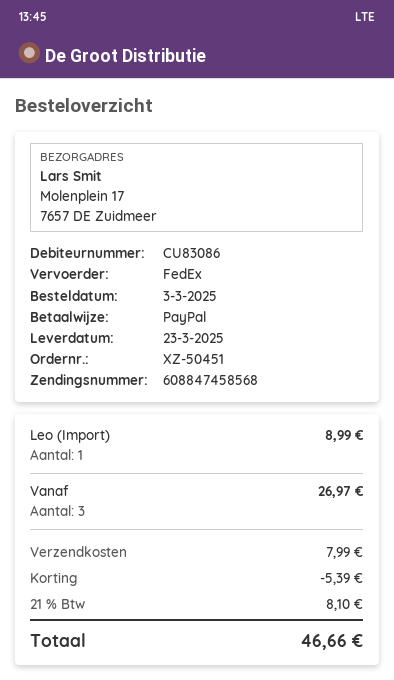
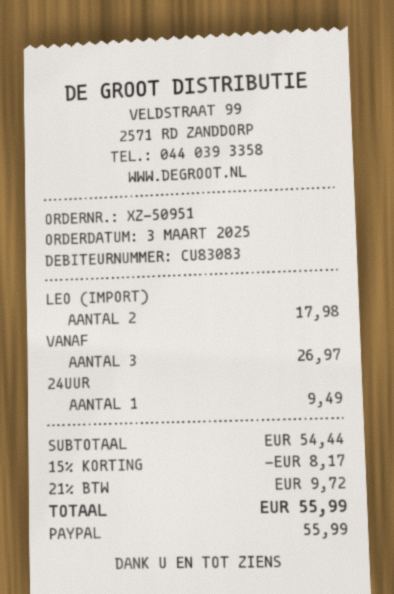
order number: XZ-50451 -> XZ-50951
customer number: CU83086 -> CU83083
Leo (Import): 1 for 8.99 -> 2 for 17.98
24UUR: none -> 1 for 9.49
discount: 5.39 -> 8.17
shipping: 7.99 -> none
tax: 21% = 8.10 -> 21% = 9.72
total: 46.66 -> 55.99

